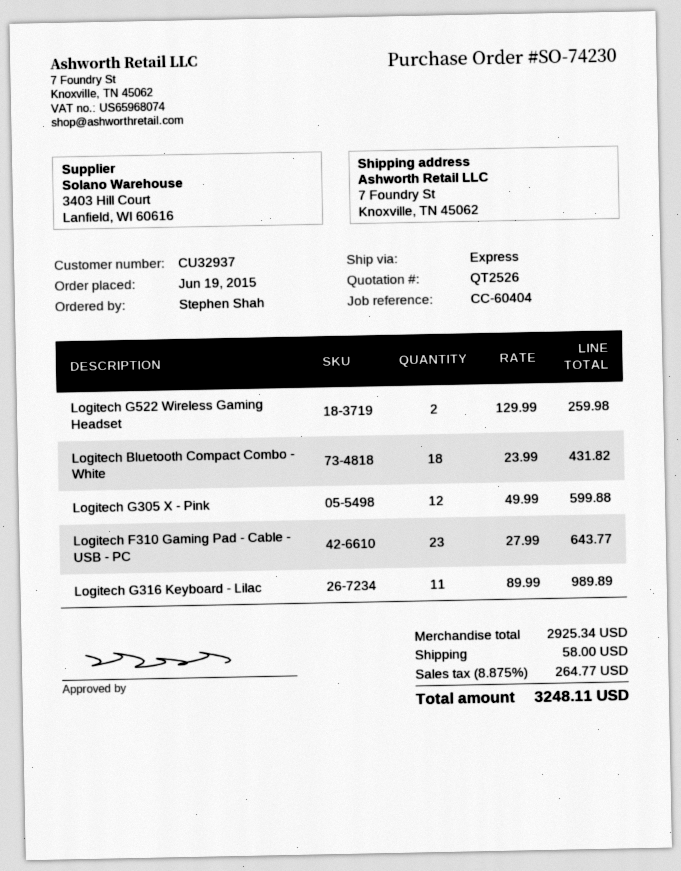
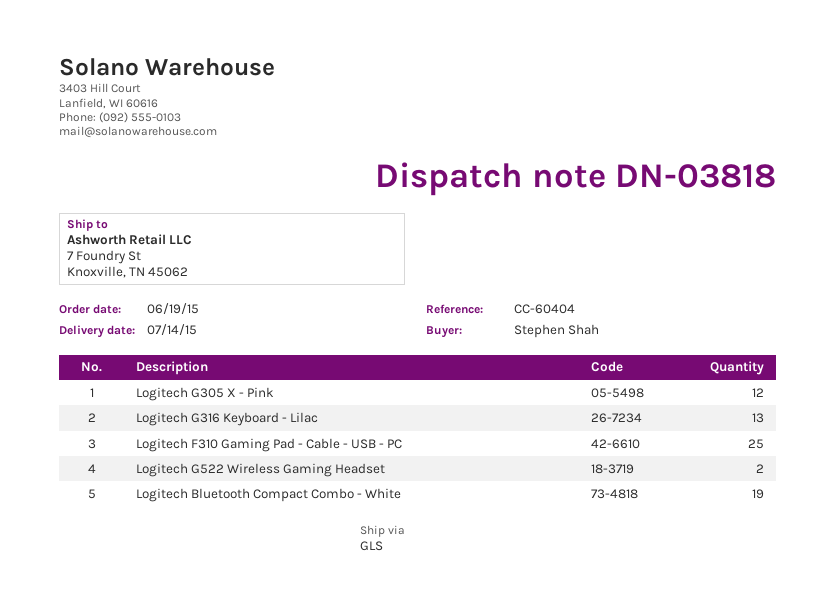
shipping method: express -> GLS
Logitech Bluetooth Compact Combo - White: 18 -> 19
Logitech F310 Gaming Pad - Cable - USB - PC: 23 -> 25
Logitech G316 Keyboard - Lilac: 11 -> 13

